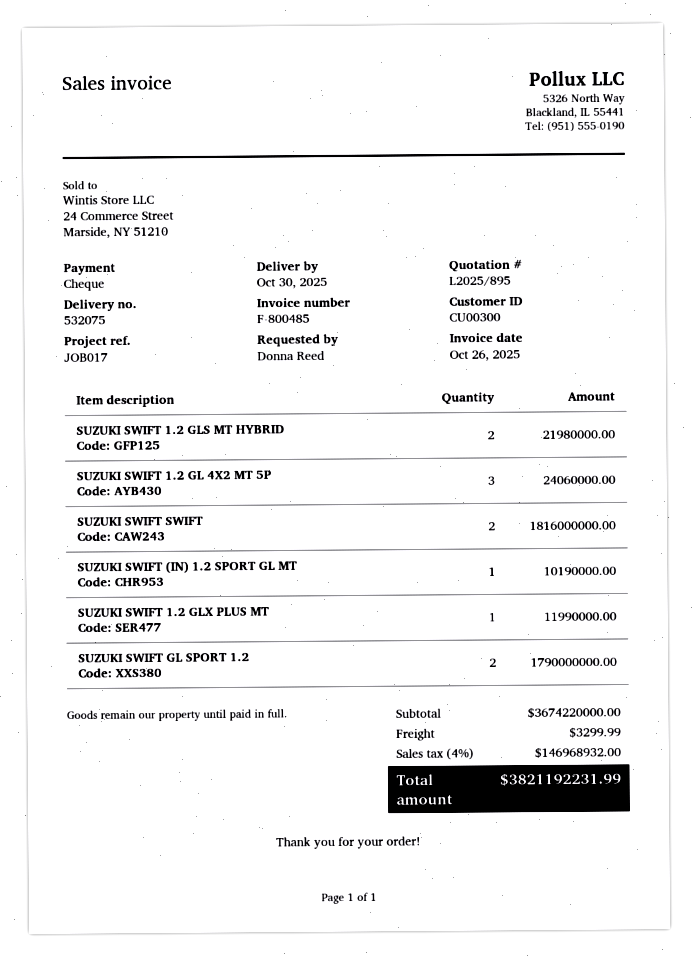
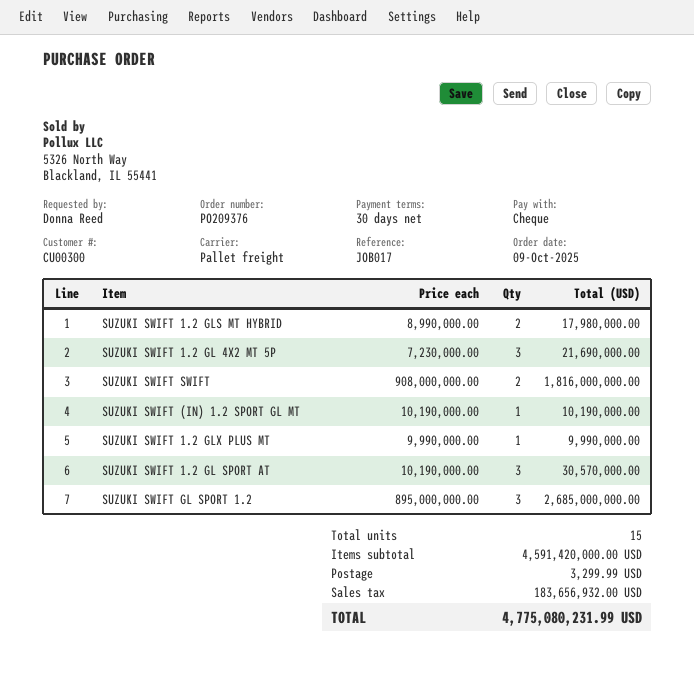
SUZUKI SWIFT 1.2 GLS MT HYBRID: 2 for 21980000.00 -> 2 for 17980000.00
SUZUKI SWIFT 1.2 GL 4X2 MT 5P: 3 for 24060000.00 -> 3 for 21690000.00
SUZUKI SWIFT 1.2 GLX PLUS MT: 1 for 11990000.00 -> 1 for 9990000.00
SUZUKI SWIFT GL SPORT 1.2: 2 for 1790000000.00 -> 3 for 2685000000.00
SUZUKI SWIFT 1.2 GL SPORT AT: none -> 3 for 30570000.00
subtotal: 3674220000.00 -> 4591420000.00
tax: 146968932.00 -> 183656932.00
total: 3821192231.99 -> 4775080231.99

